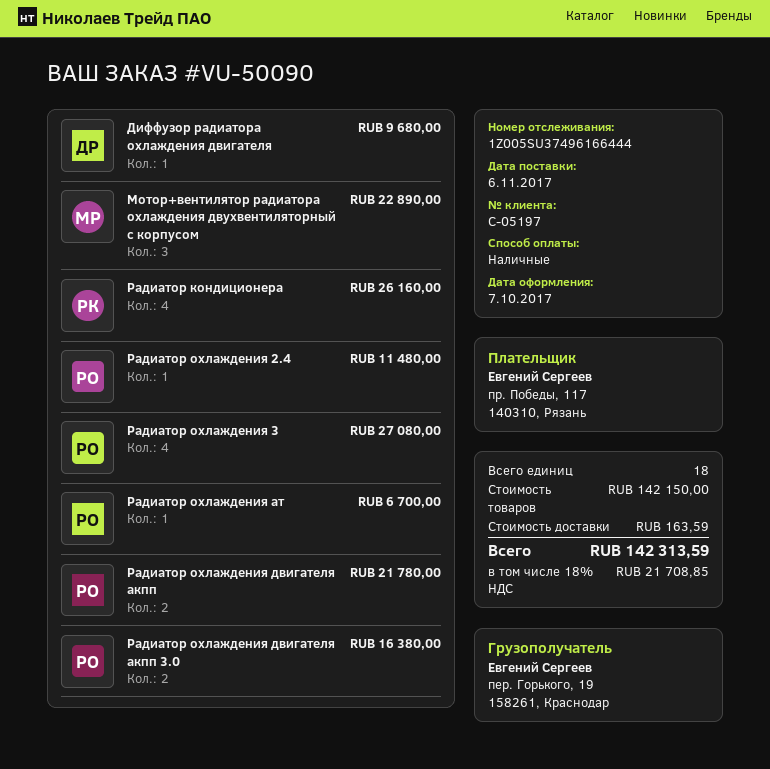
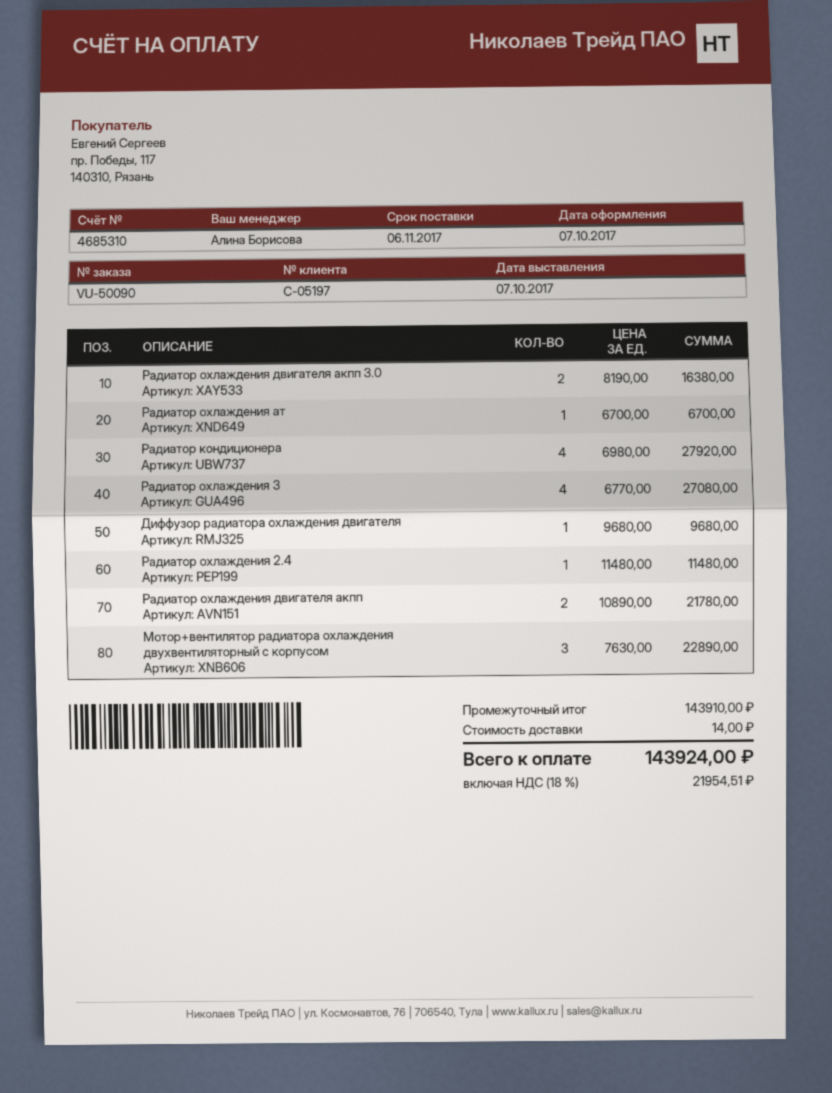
Радиатор кондиционера: 4 for 26160.00 -> 4 for 27920.00
subtotal: 142150.00 -> 143910.00
shipping: 163.59 -> 14.00
tax: 18% = 21708.85 -> 18% = 21954.51
total: 142313.59 -> 143924.00

